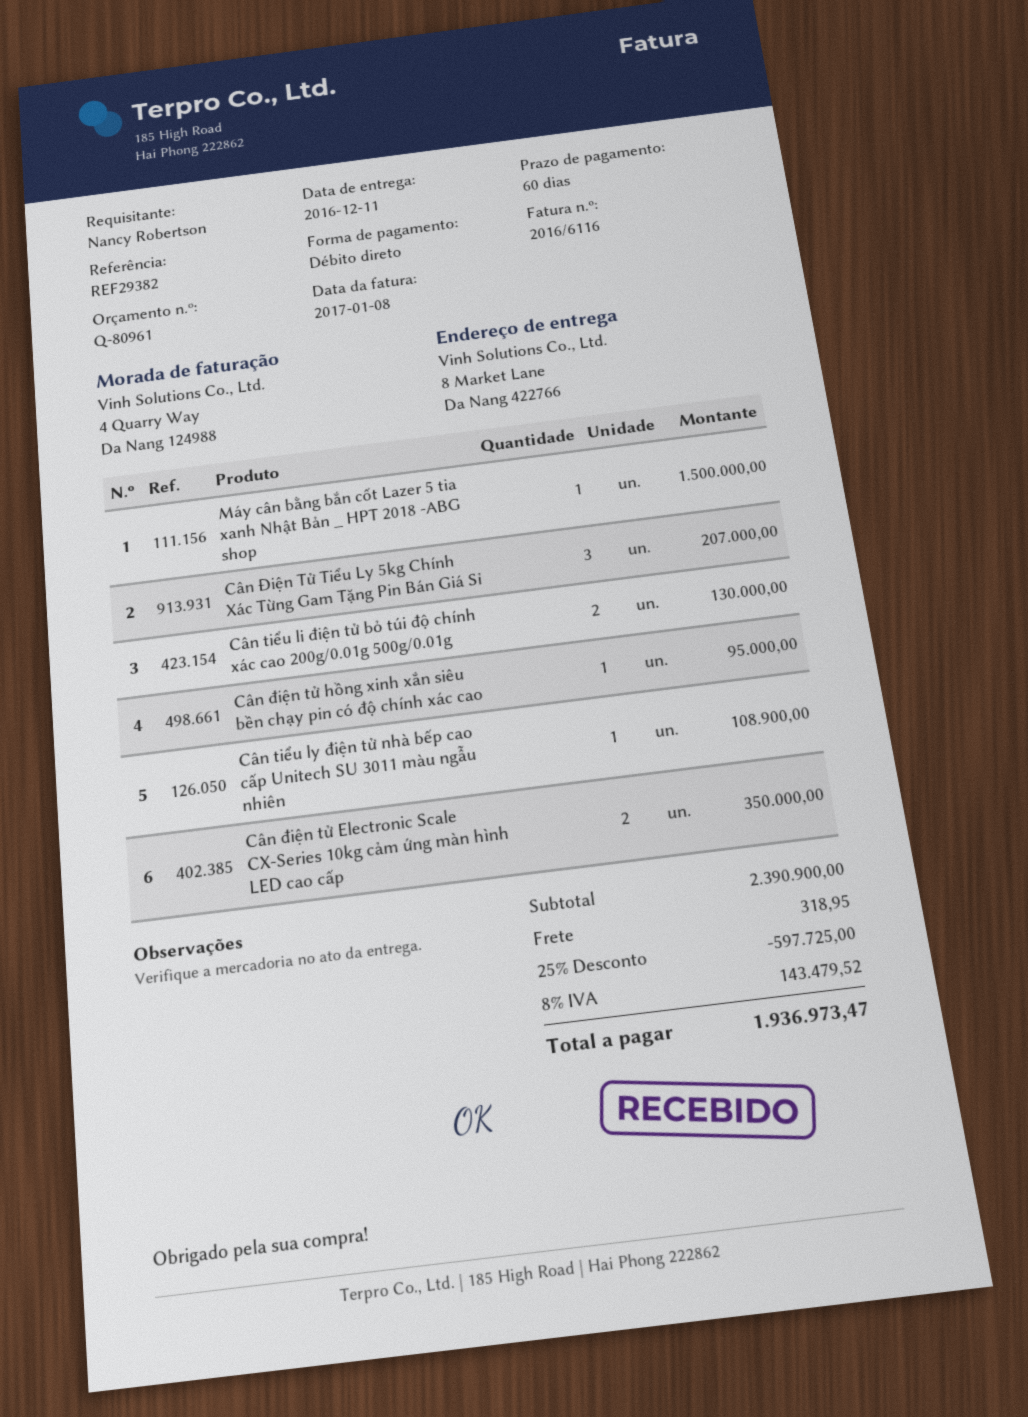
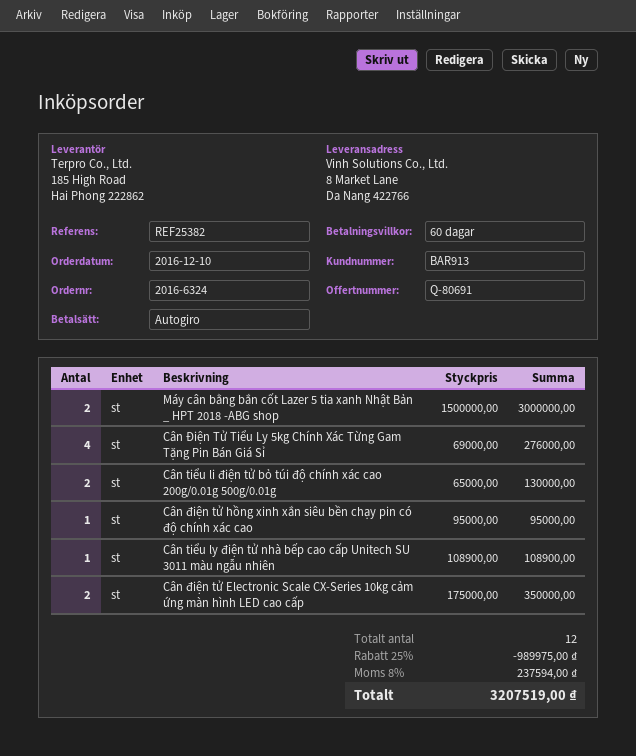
quote number: Q-80961 -> Q-80691
reference: REF29382 -> REF25382
Máy cân bằng bắn cốt Lazer 5 tia xanh Nhật Bản _ HPT 2018 -ABG shop: 1 for 1500000.00 -> 2 for 3000000.00
Cân Điện Tử Tiểu Ly 5kg Chính Xác Từng Gam Tặng Pin Bán Giá Sỉ: 3 for 207000.00 -> 4 for 276000.00
discount: 25% = 597725.00 -> 25% = 989975.00
shipping: 318.95 -> none
tax: 8% = 143479.52 -> 8% = 237594.00
total: 1936973.47 -> 3207519.00

